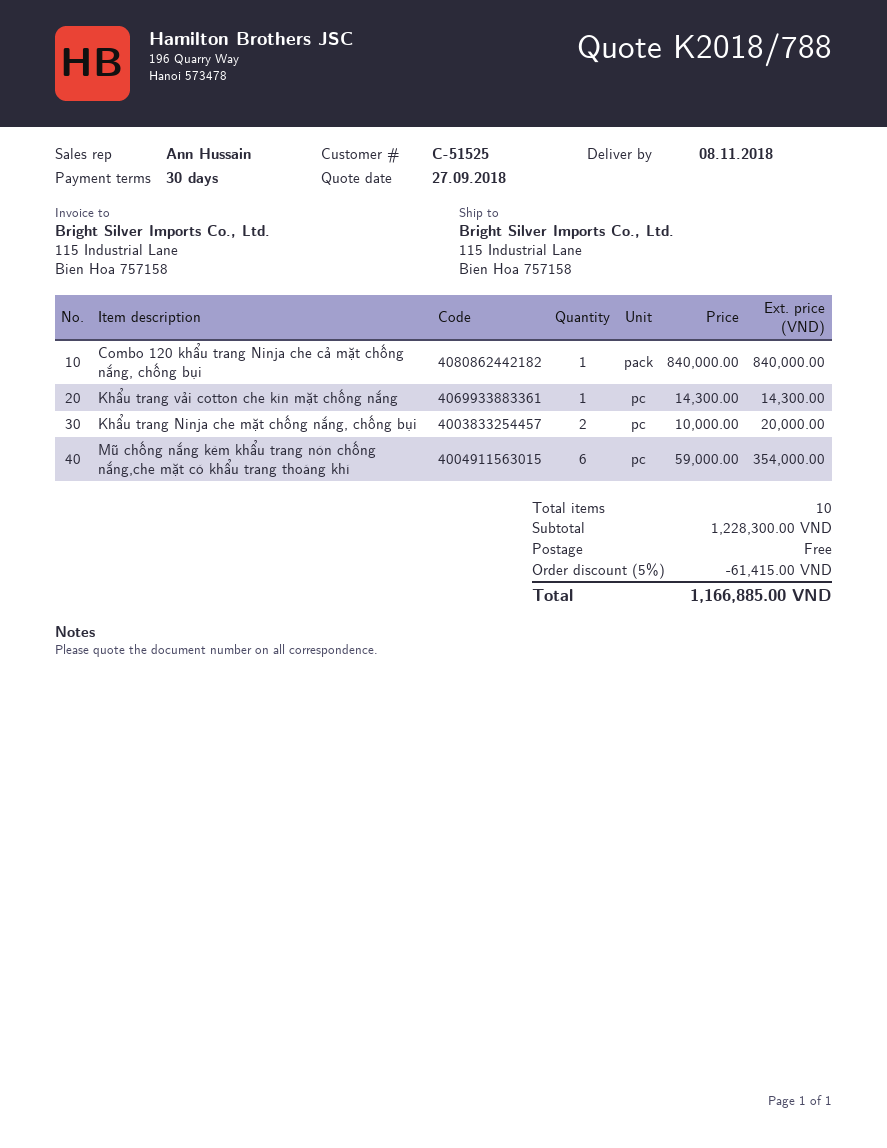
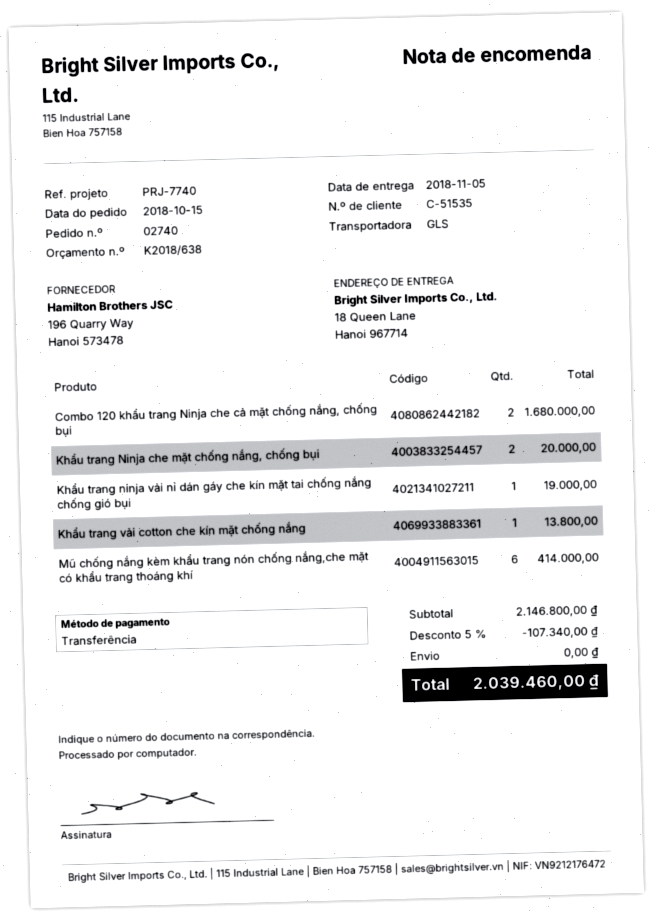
quote number: K2018/788 -> K2018/638
delivery date: 2018-11-08 -> 2018-11-05
customer number: C-51525 -> C-51535
ship to: 115 Industrial Lane, Bien Hoa 757158 -> 18 Queen Lane, Hanoi 967714
Combo 120 khẩu trang Ninja che cả mặt chống nắng, chống bụi: 1 for 840000.00 -> 2 for 1680000.00
Khẩu trang vải cotton che kín mặt chống nắng: 1 for 14300.00 -> 1 for 13800.00
Mũ chống nắng kèm khẩu trang nón chống nắng,che mặt có khẩu trang thoáng khí: 6 for 354000.00 -> 6 for 414000.00
Khẩu trang ninja vải nỉ dán gáy che kín mặt tai chống nắng chống gió bụi: none -> 1 for 19000.00
subtotal: 1228300.00 -> 2146800.00
discount: 5% = 61415.00 -> 5% = 107340.00
total: 1166885.00 -> 2039460.00

